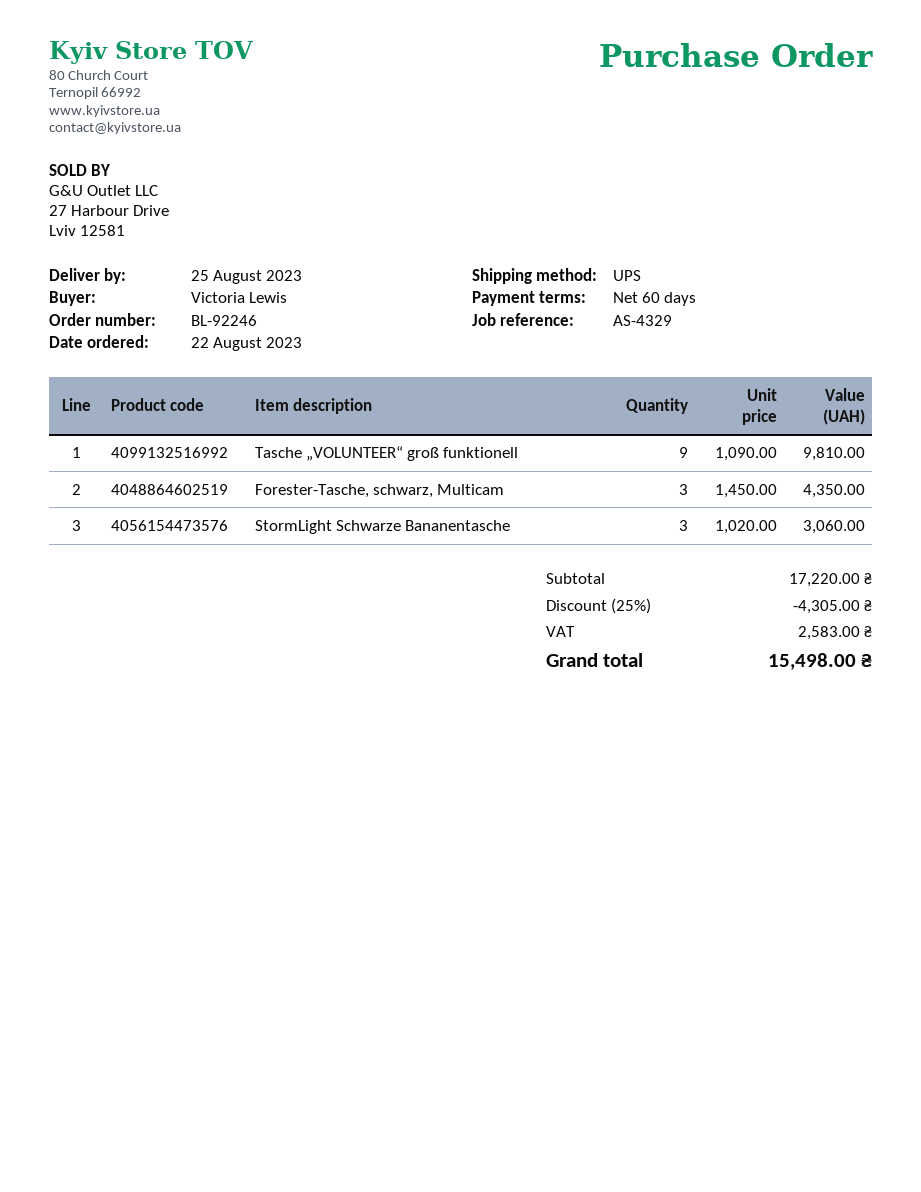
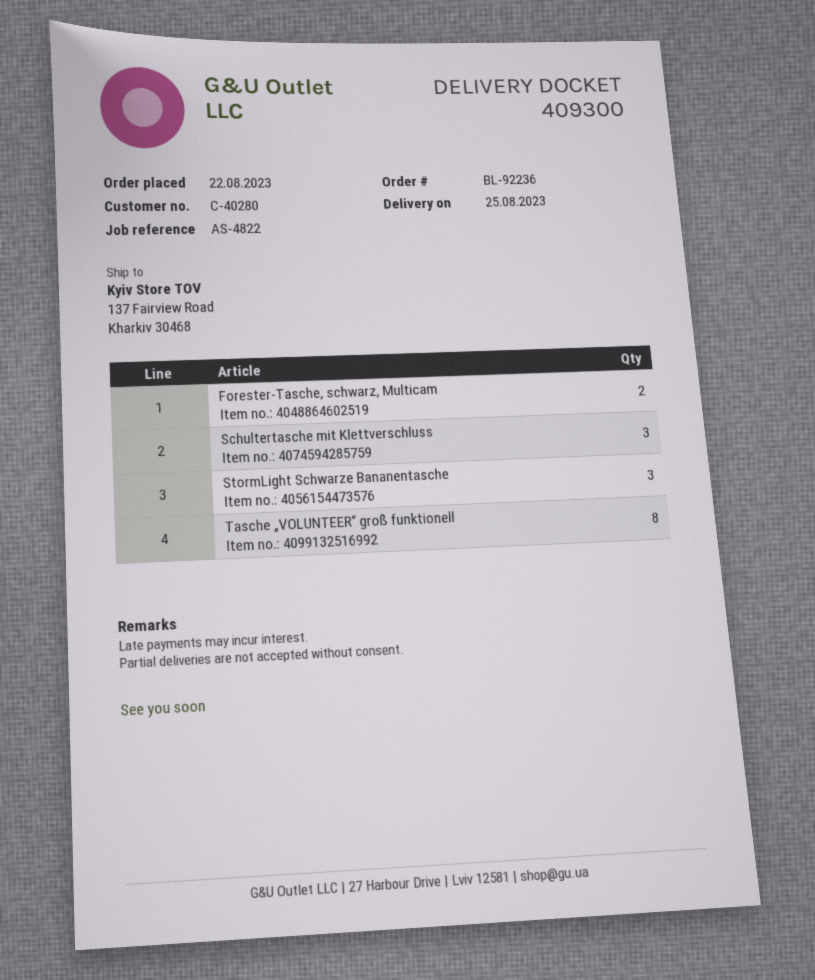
order number: BL-92246 -> BL-92236
reference: AS-4329 -> AS-4822
Tasche „VOLUNTEER“ groß funktionell: 9 -> 8
Forester-Tasche, schwarz, Multicam: 3 -> 2
Schultertasche mit Klettverschluss: none -> 3

